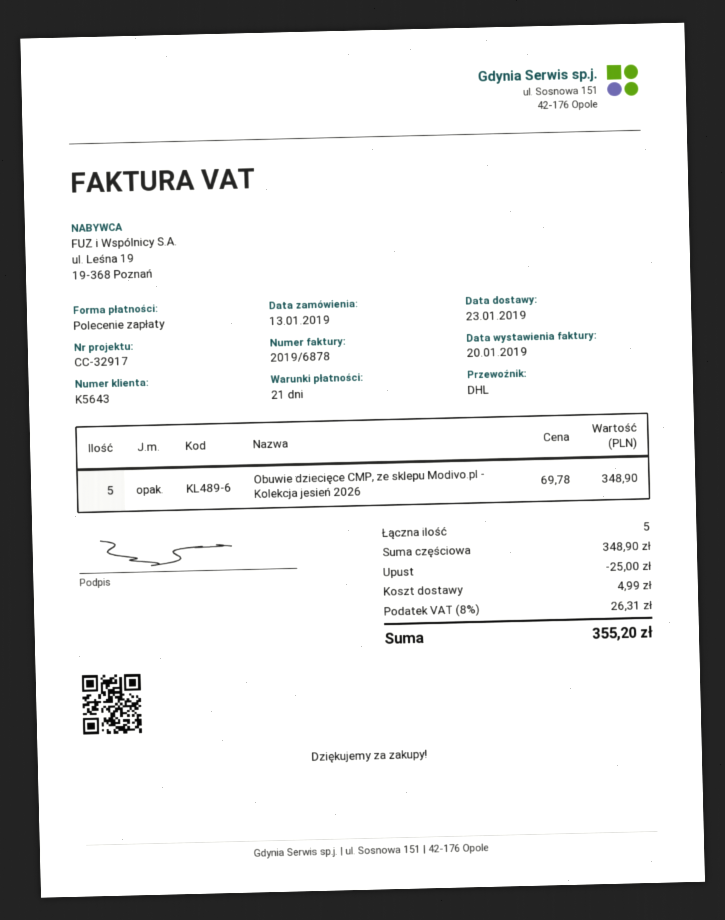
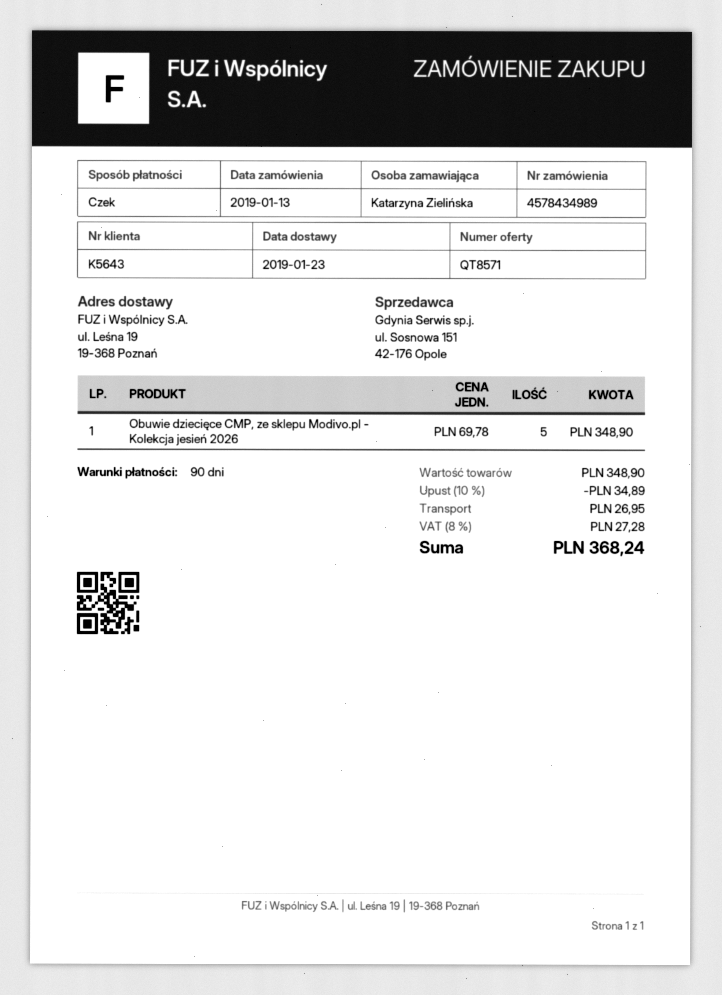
payment terms: 21 days -> 90 days
payment method: direct debit -> cheque
discount: 25.00 -> 34.89
shipping: 4.99 -> 26.95
tax: 8% = 26.31 -> 8% = 27.28
total: 355.20 -> 368.24

